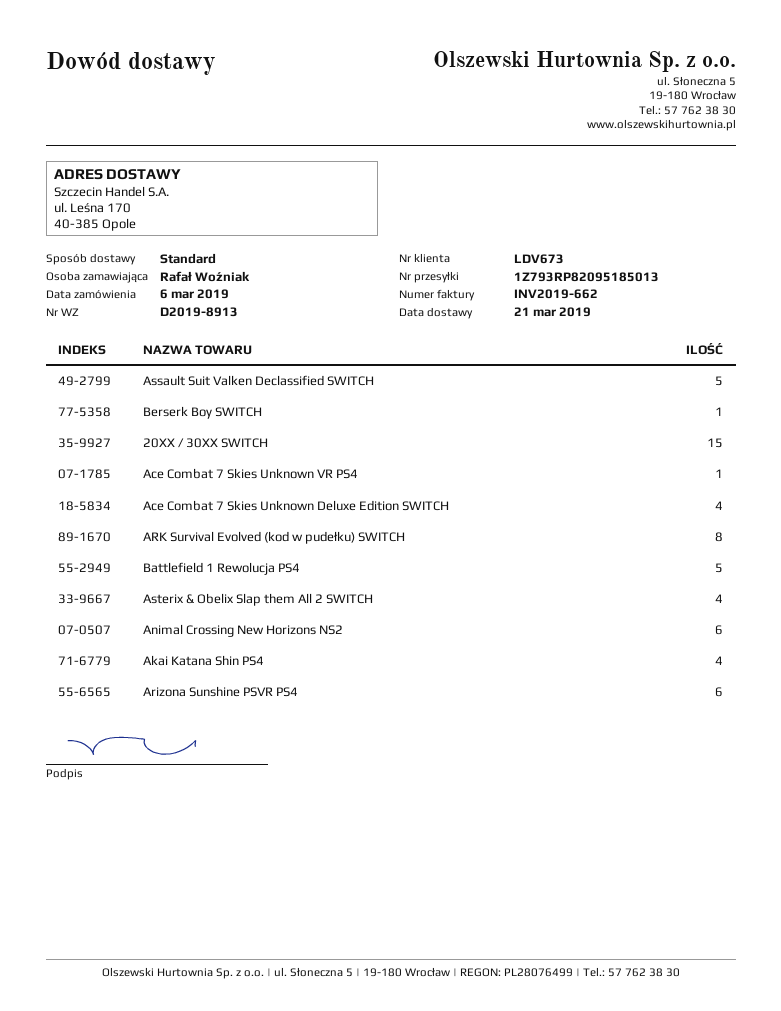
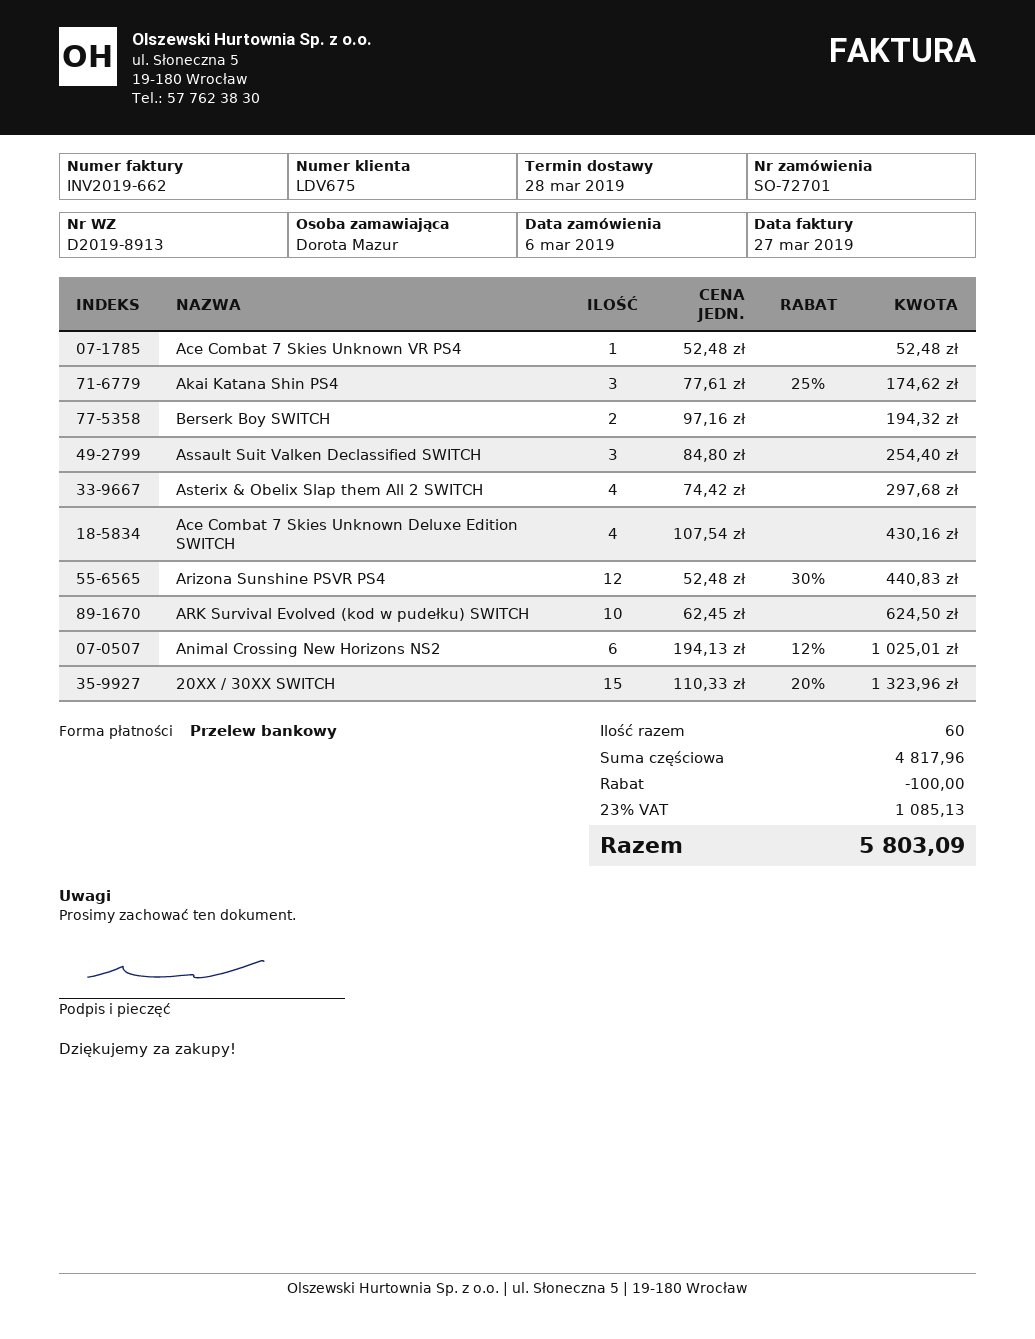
delivery date: 2019-03-21 -> 2019-03-28
customer number: LDV673 -> LDV675
ordered by: Rafał Woźniak -> Dorota Mazur
Assault Suit Valken Declassified SWITCH: 5 -> 3
Berserk Boy SWITCH: 1 -> 2
ARK Survival Evolved (kod w pudełku) SWITCH: 8 -> 10
Battlefield 1 Rewolucja PS4: 5 -> none
Akai Katana Shin PS4: 4 -> 3
Arizona Sunshine PSVR PS4: 6 -> 12

